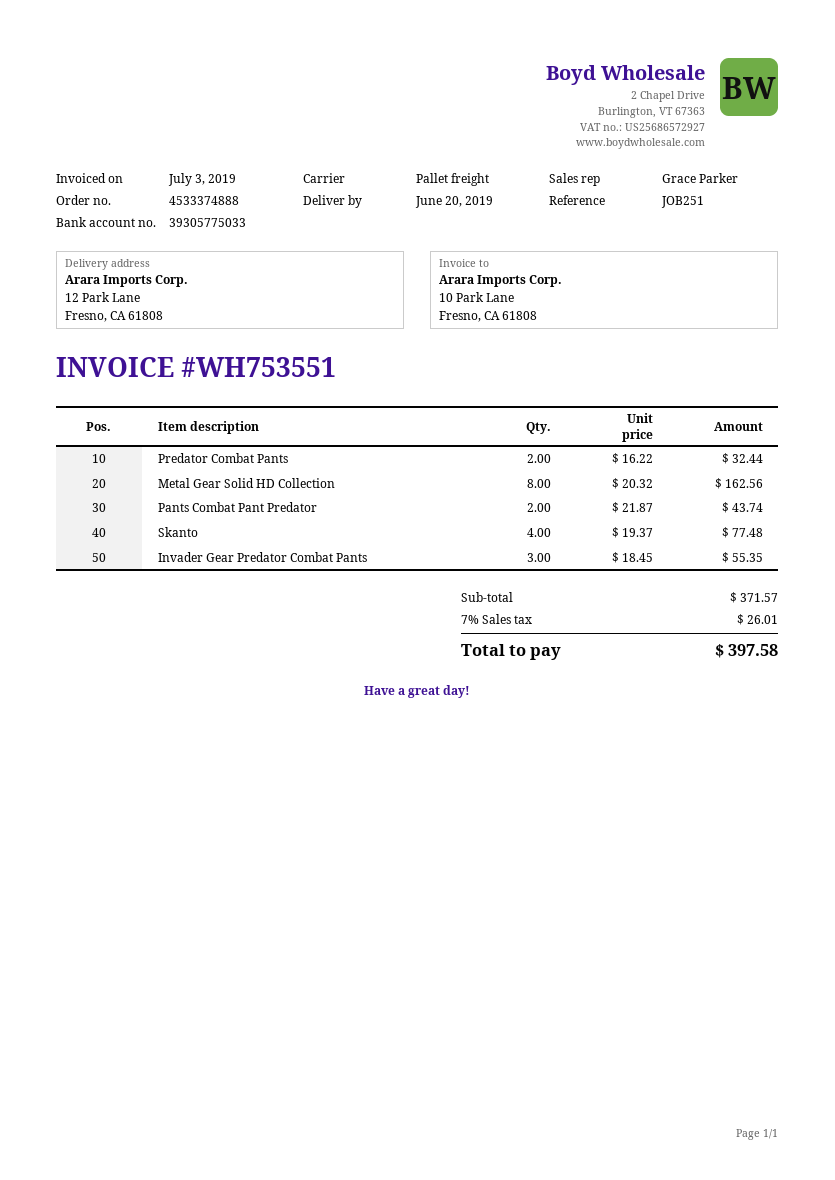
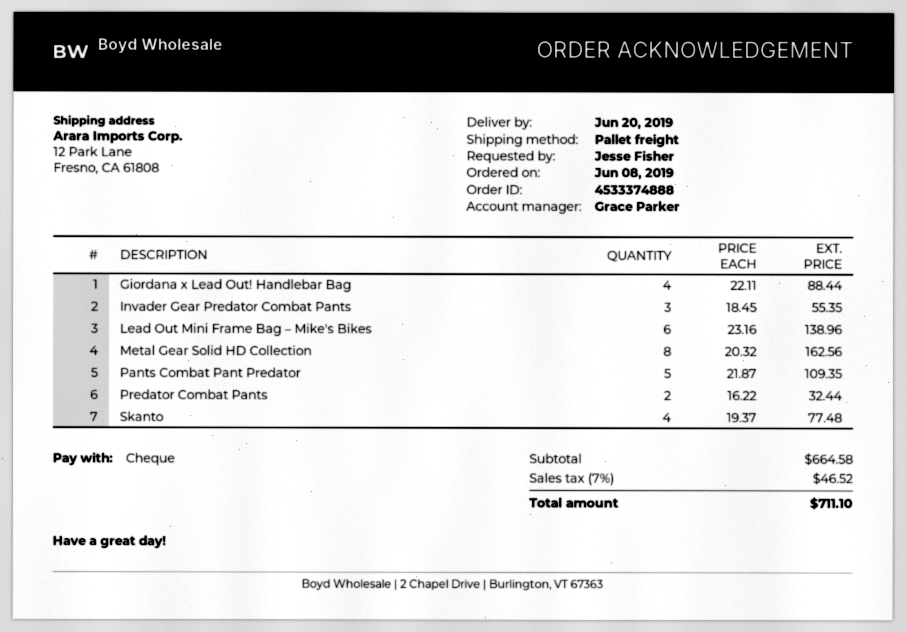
Pants Combat Pant Predator: 2 x 21.87 = 43.74 -> 5 x 21.87 = 109.35
Giordana x Lead Out! Handlebar Bag: none -> 4 x 22.11 = 88.44
Lead Out Mini Frame Bag – Mike's Bikes: none -> 6 x 23.16 = 138.96
subtotal: 371.57 -> 664.58
tax: 7% = 26.01 -> 7% = 46.52
total: 397.58 -> 711.10

